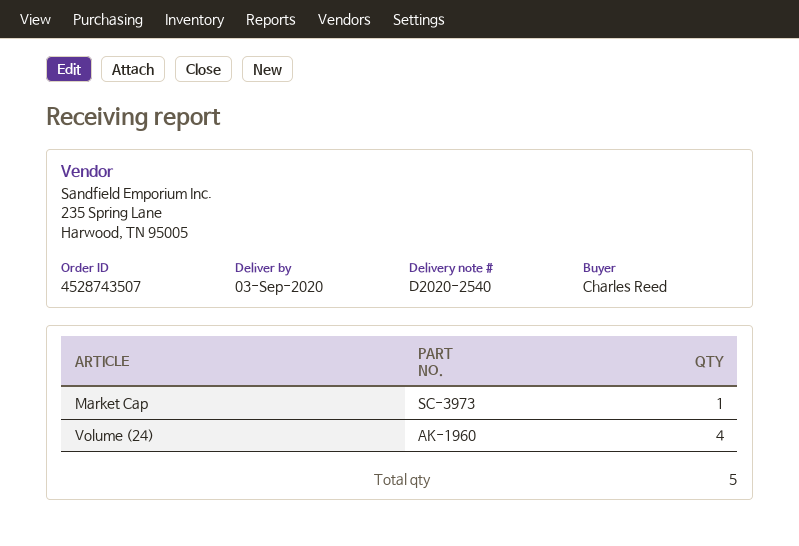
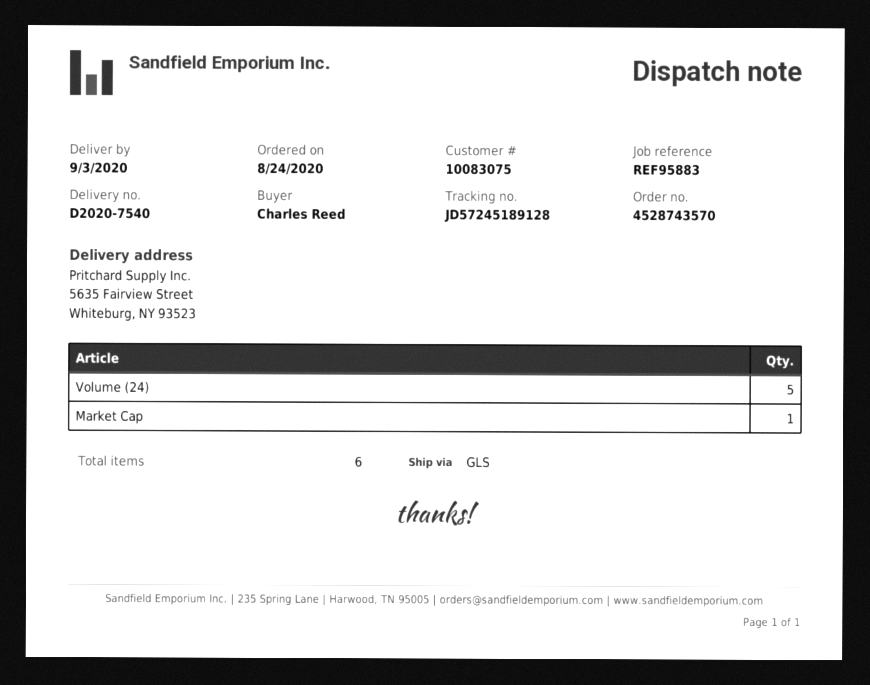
order number: 4528743507 -> 4528743570
delivery note number: D2020-2540 -> D2020-7540
Volume (24): 4 -> 5
total quantity: 5 -> 6

